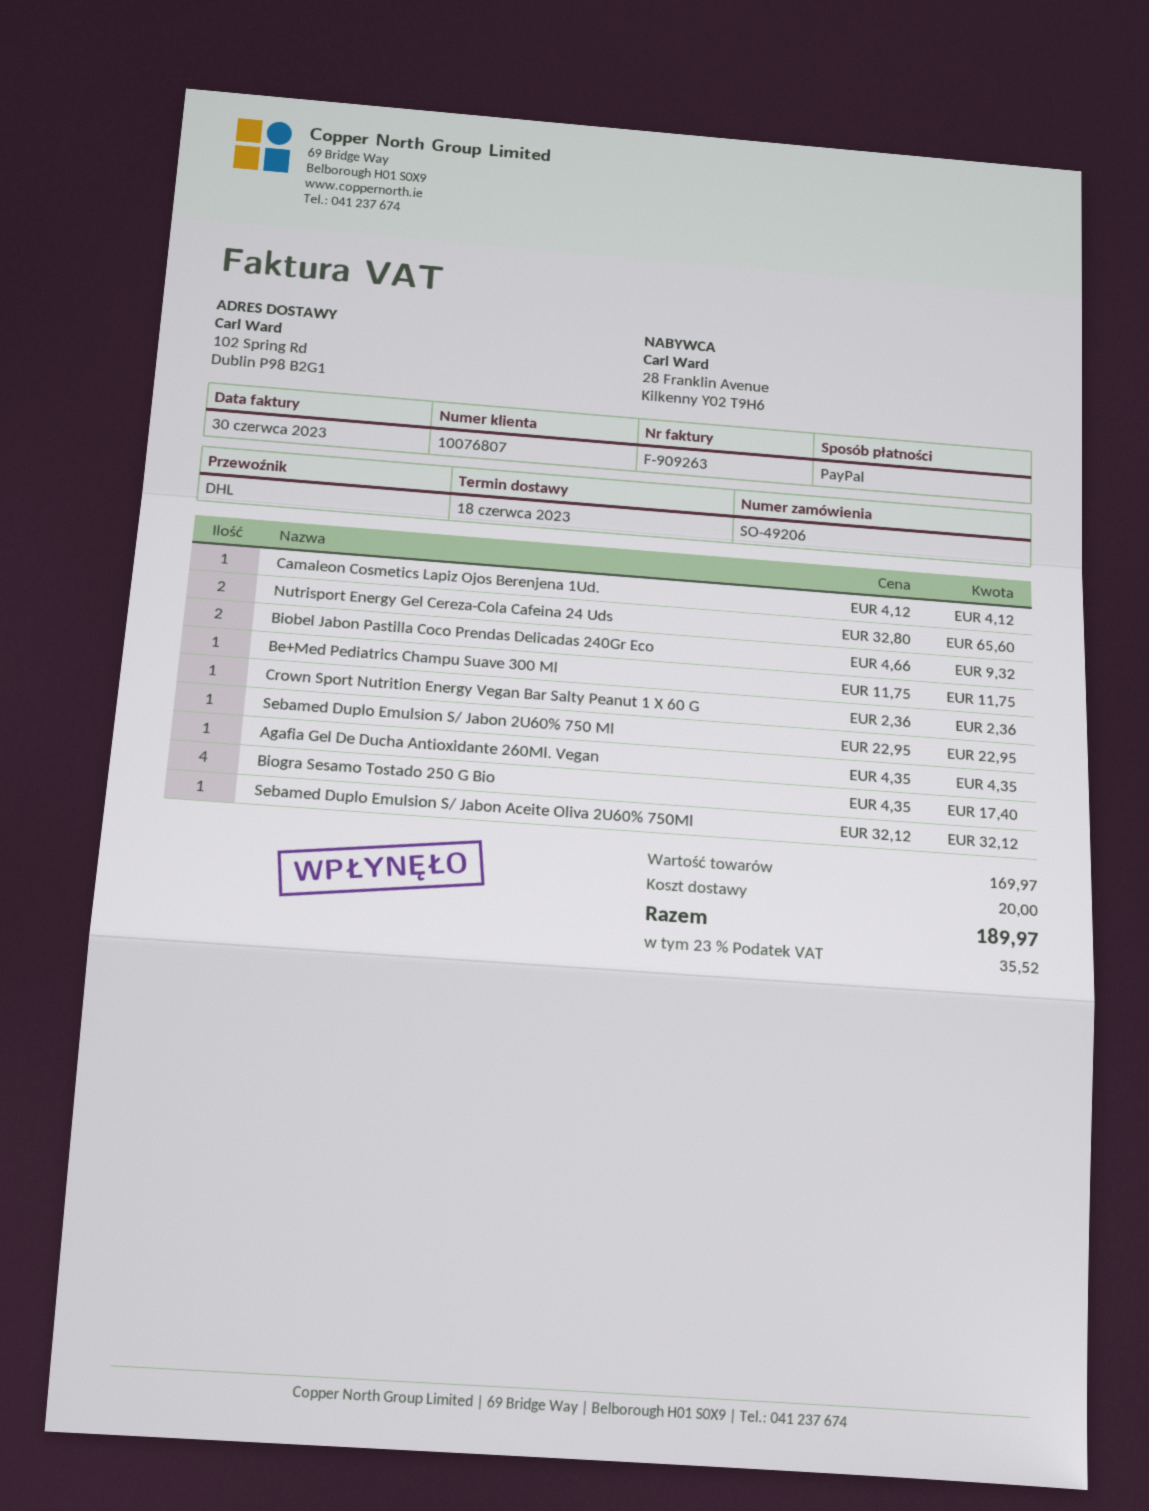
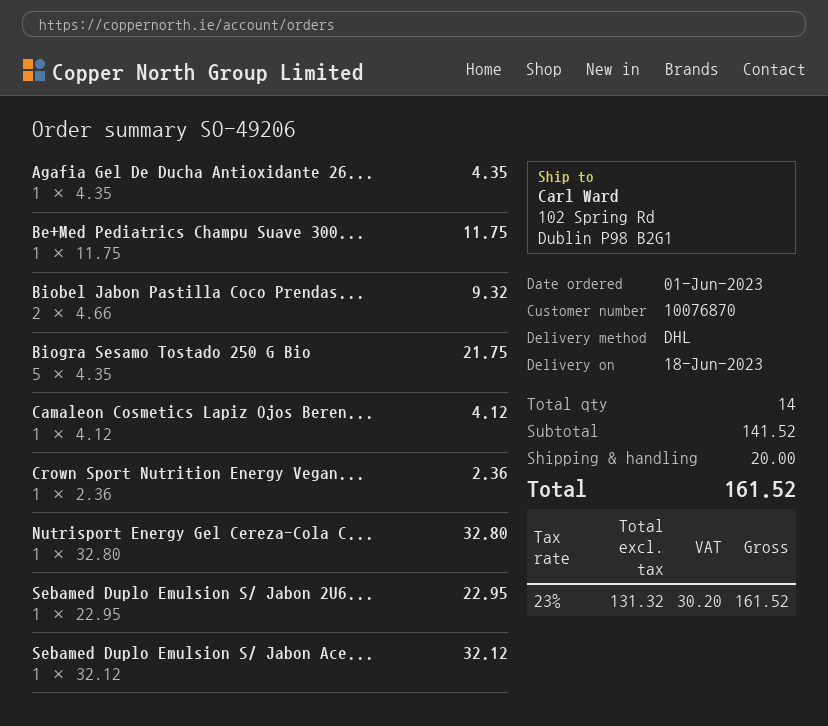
customer number: 10076807 -> 10076870
Nutrisport Energy Gel Cereza-Cola Cafeina 24 Uds: 2 x 32.80 = 65.60 -> 1 x 32.80 = 32.80
Biogra Sesamo Tostado 250 G Bio: 4 x 4.35 = 17.40 -> 5 x 4.35 = 21.75
subtotal: 169.97 -> 141.52
tax: 23% = 35.52 -> 23% = 30.20
total: 189.97 -> 161.52

